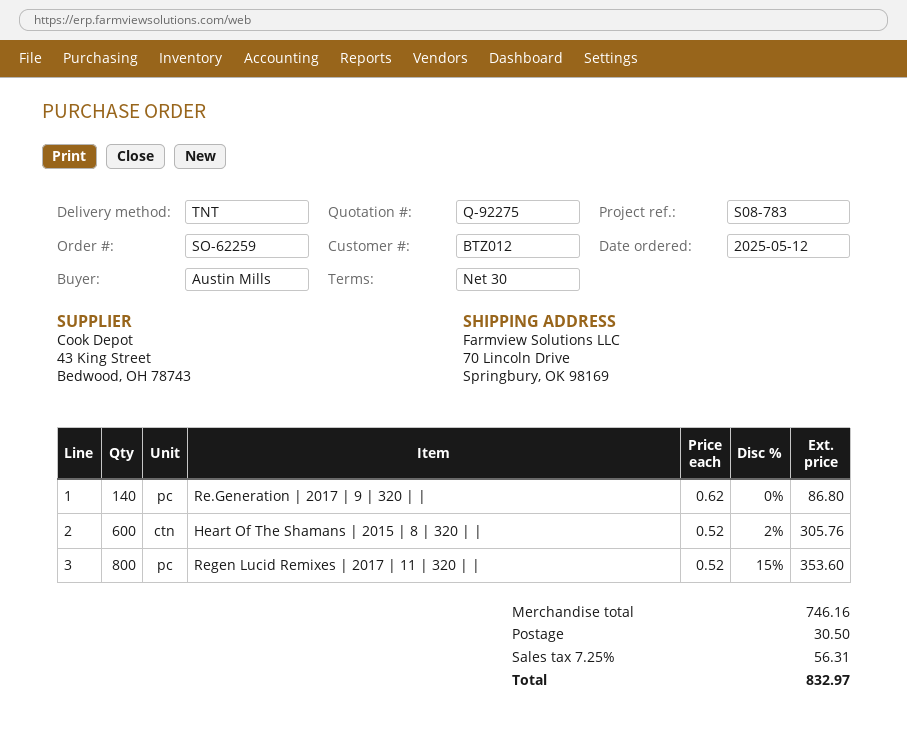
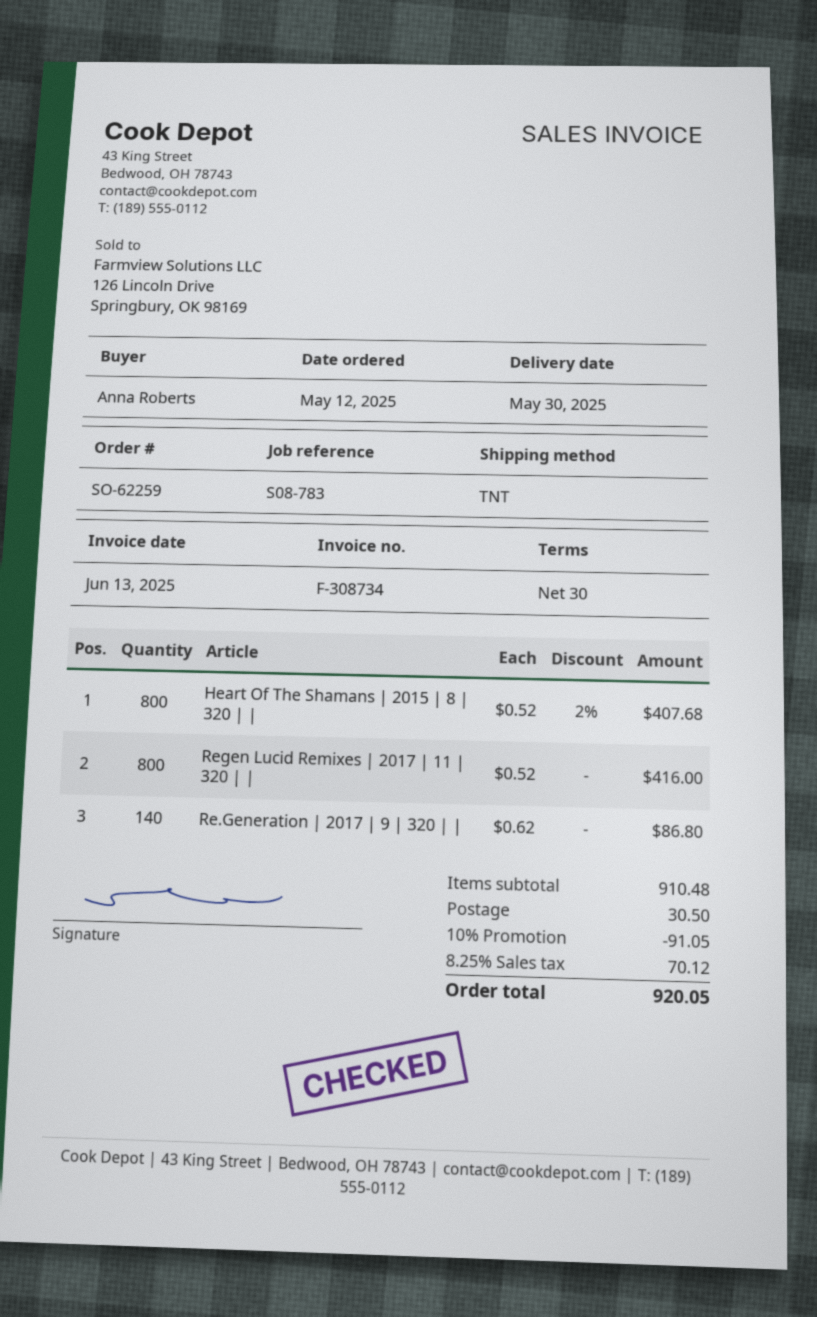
ordered by: Austin Mills -> Anna Roberts
Heart Of The Shamans | 2015 | 8 | 320 | |: 600 x 0.52 - 2% = 305.76 -> 800 x 0.52 - 2% = 407.68
Regen Lucid Remixes | 2017 | 11 | 320 | |: 800 x 0.52 - 15% = 353.60 -> 800 x 0.52 = 416.00
subtotal: 746.16 -> 910.48
discount: none -> 10% = 91.05
tax: 7.25% = 56.31 -> 8.25% = 70.12
total: 832.97 -> 920.05

